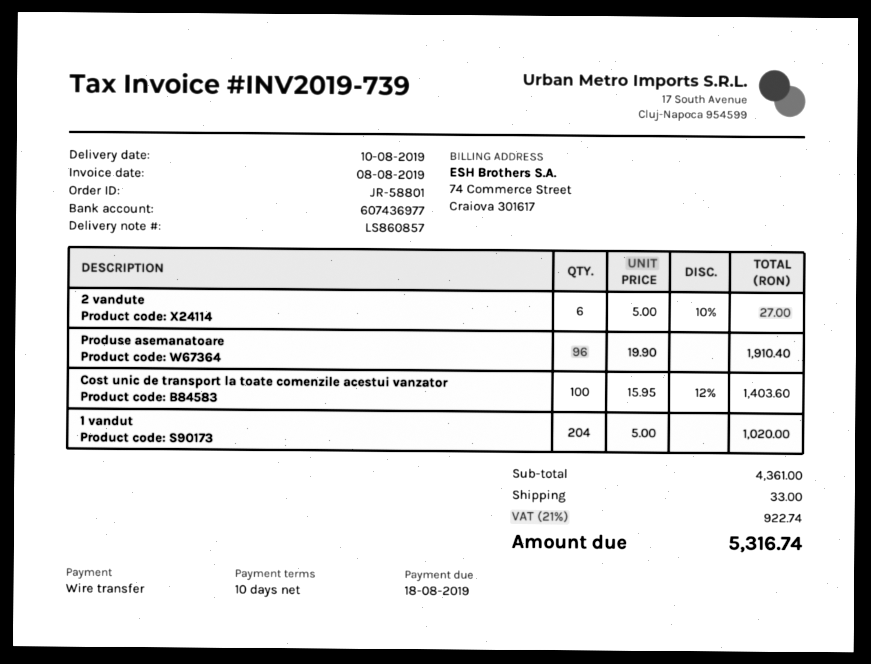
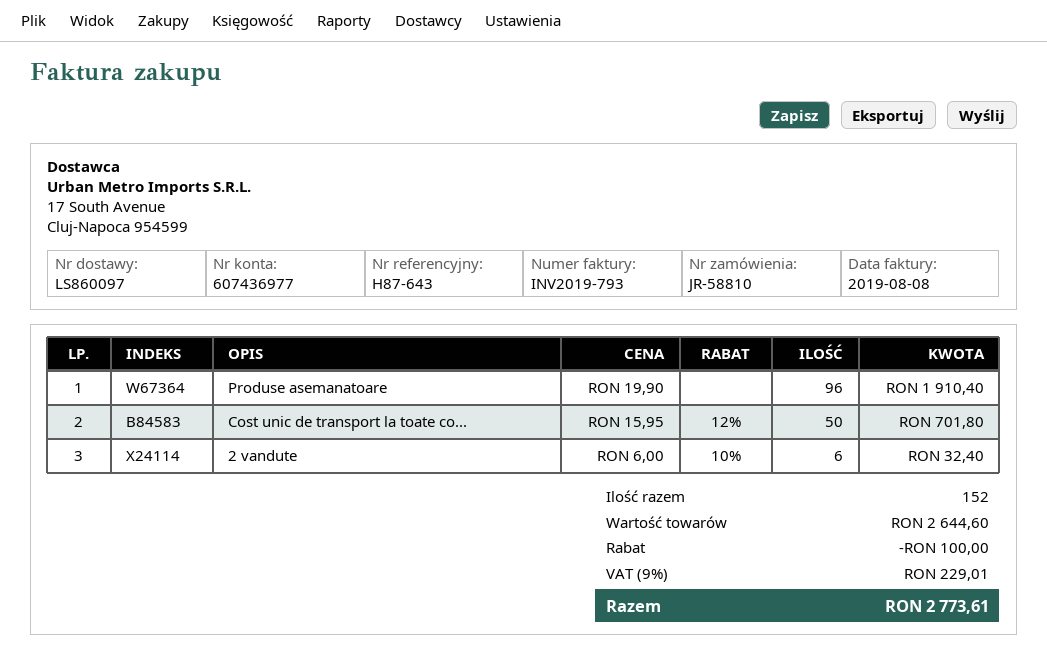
order number: JR-58801 -> JR-58810
delivery note number: LS860857 -> LS860097
invoice number: INV2019-739 -> INV2019-793
2 vandute: 6 x 5.00 - 10% = 27.00 -> 6 x 6.00 - 10% = 32.40
Cost unic de transport la toate comenzile acestui vanzator: 100 x 15.95 - 12% = 1403.60 -> 50 x 15.95 - 12% = 701.80
1 vandut: 204 x 5.00 = 1020.00 -> none
subtotal: 4361.00 -> 2644.60
discount: none -> 100.00
shipping: 33.00 -> none
tax: 21% = 922.74 -> 9% = 229.01
total: 5316.74 -> 2773.61

